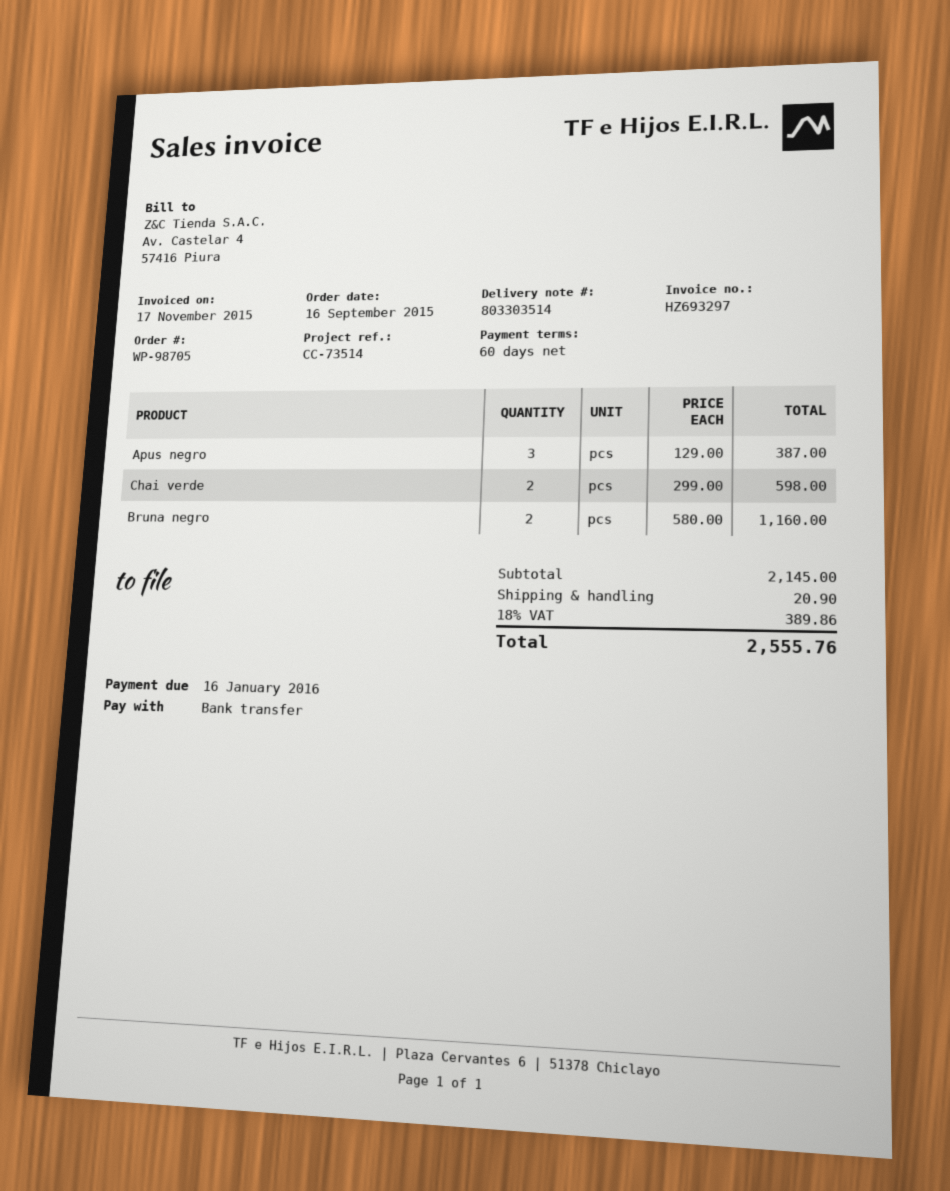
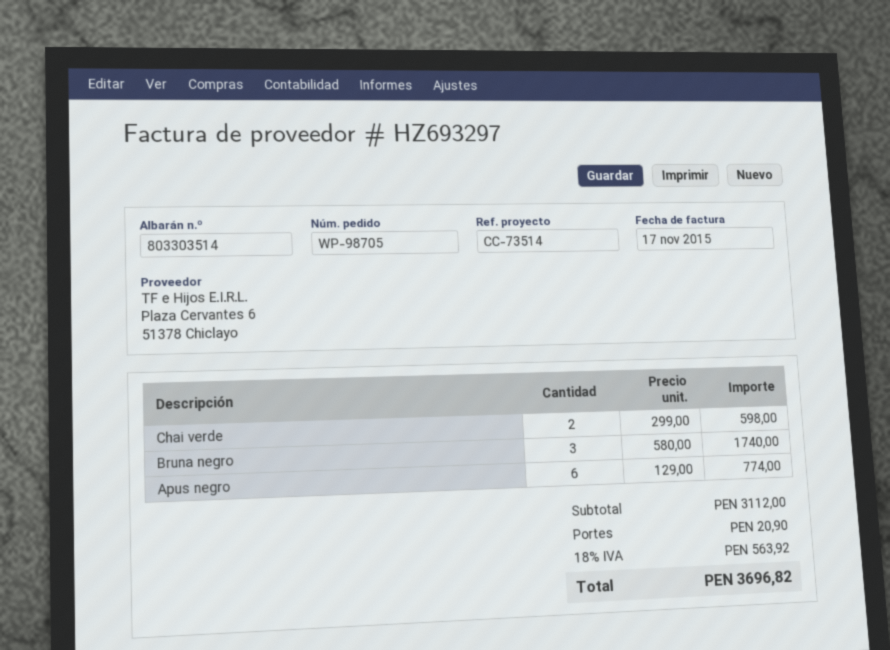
Apus negro: 3 x 129.00 = 387.00 -> 6 x 129.00 = 774.00
Bruna negro: 2 x 580.00 = 1160.00 -> 3 x 580.00 = 1740.00
subtotal: 2145.00 -> 3112.00
tax: 18% = 389.86 -> 18% = 563.92
total: 2555.76 -> 3696.82

